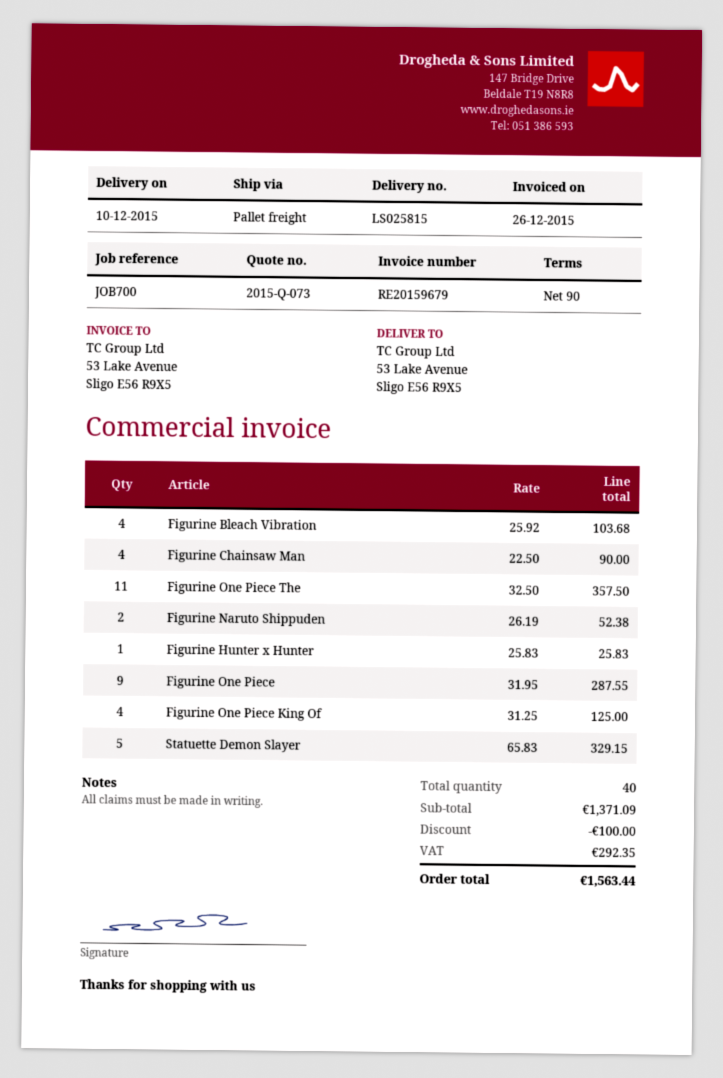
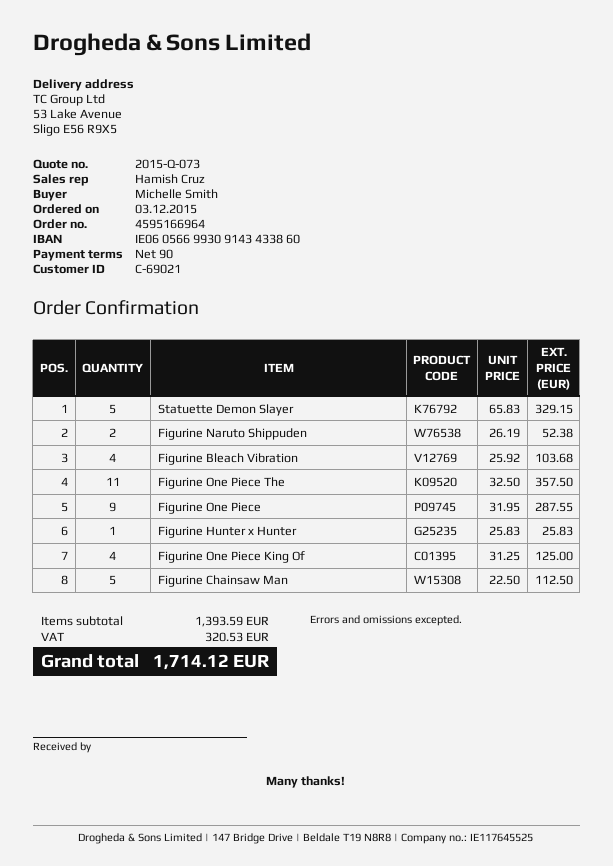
Figurine Chainsaw Man: 4 x 22.50 = 90.00 -> 5 x 22.50 = 112.50
subtotal: 1371.09 -> 1393.59
discount: 100.00 -> none
tax: 292.35 -> 320.53
total: 1563.44 -> 1714.12

